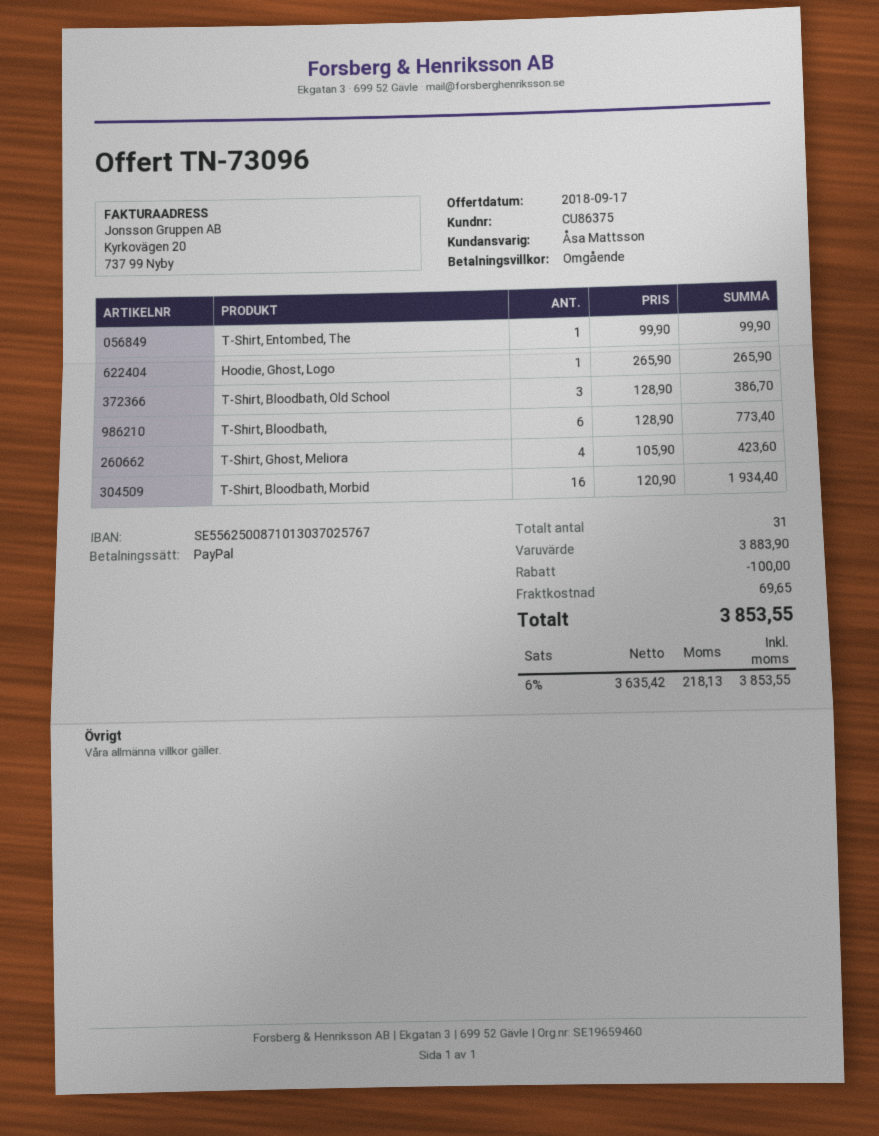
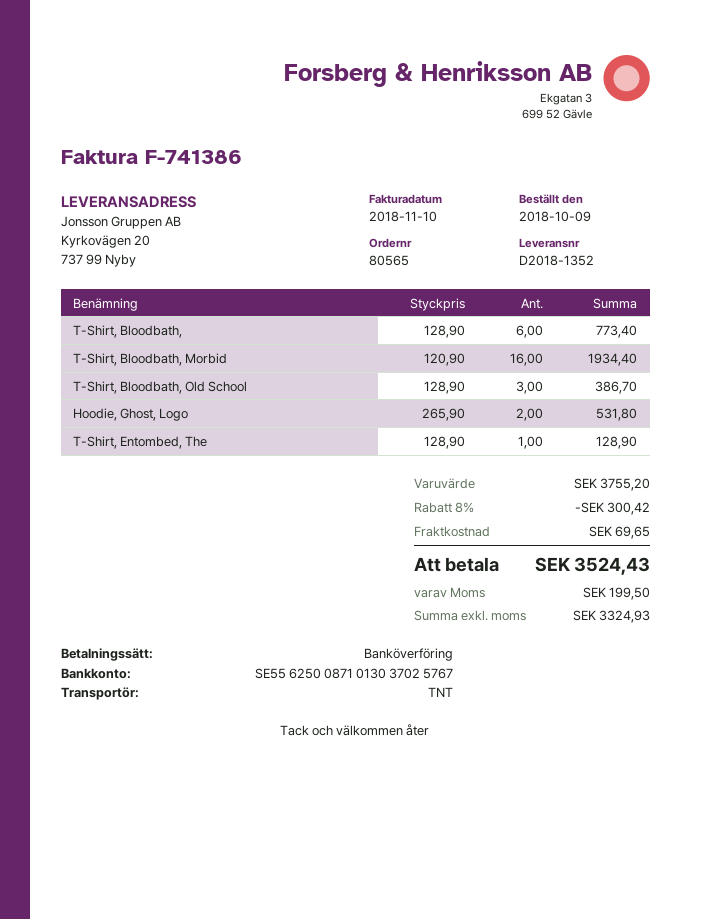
payment method: PayPal -> bank transfer
T-Shirt, Entombed, The: 1 x 99.90 = 99.90 -> 1 x 128.90 = 128.90
Hoodie, Ghost, Logo: 1 x 265.90 = 265.90 -> 2 x 265.90 = 531.80
T-Shirt, Ghost, Meliora: 4 x 105.90 = 423.60 -> none
subtotal: 3883.90 -> 3755.20
discount: 100.00 -> 300.42
net: 3635.42 -> 3324.93
tax: 218.13 -> 199.50
total: 3853.55 -> 3524.43

